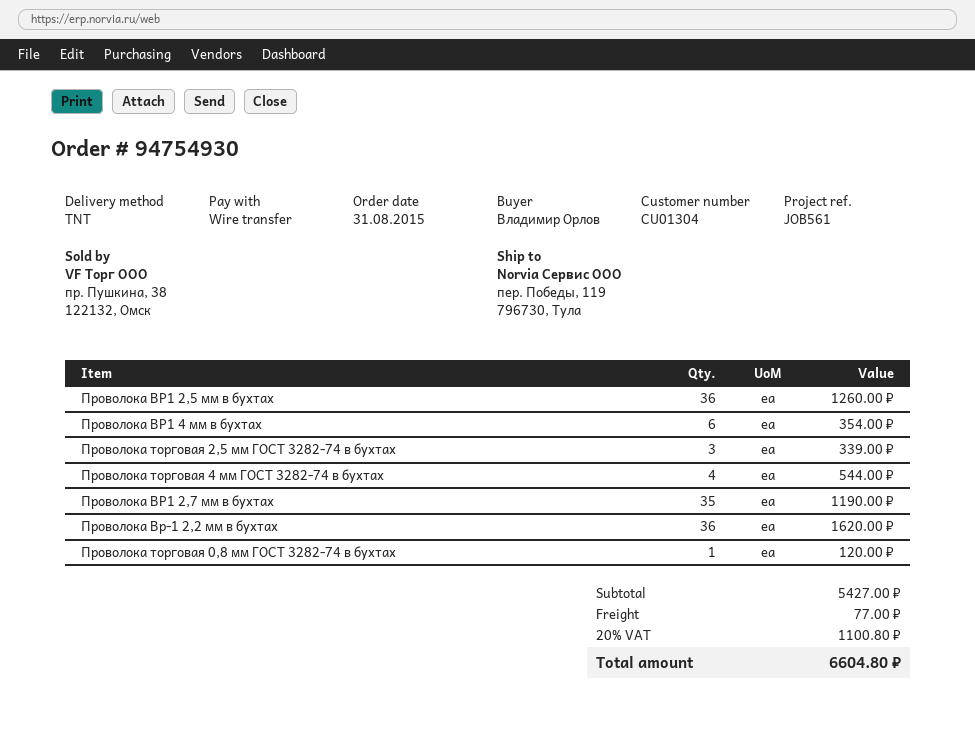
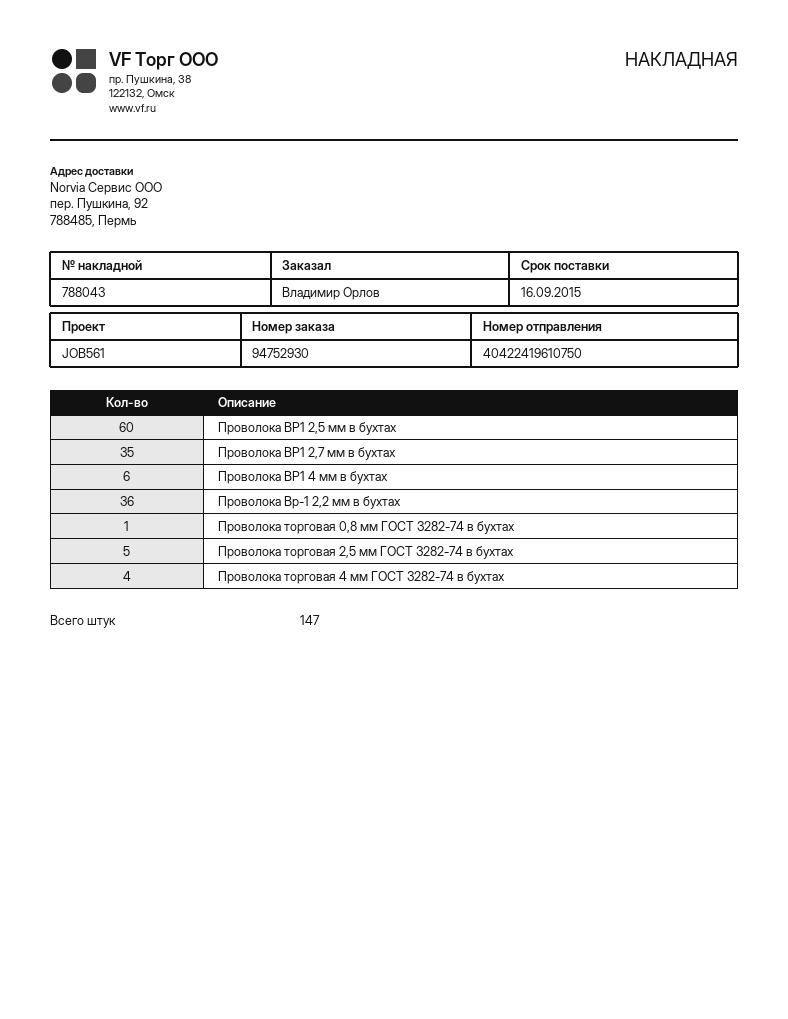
order number: 94754930 -> 94752930
ship to: пер. Победы, 119, 796730, Тула -> пер. Пушкина, 92, 788485, Пермь
Проволока ВР1 2,5 мм в бухтах: 36 -> 60
Проволока торговая 2,5 мм ГОСТ 3282-74 в бухтах: 3 -> 5

